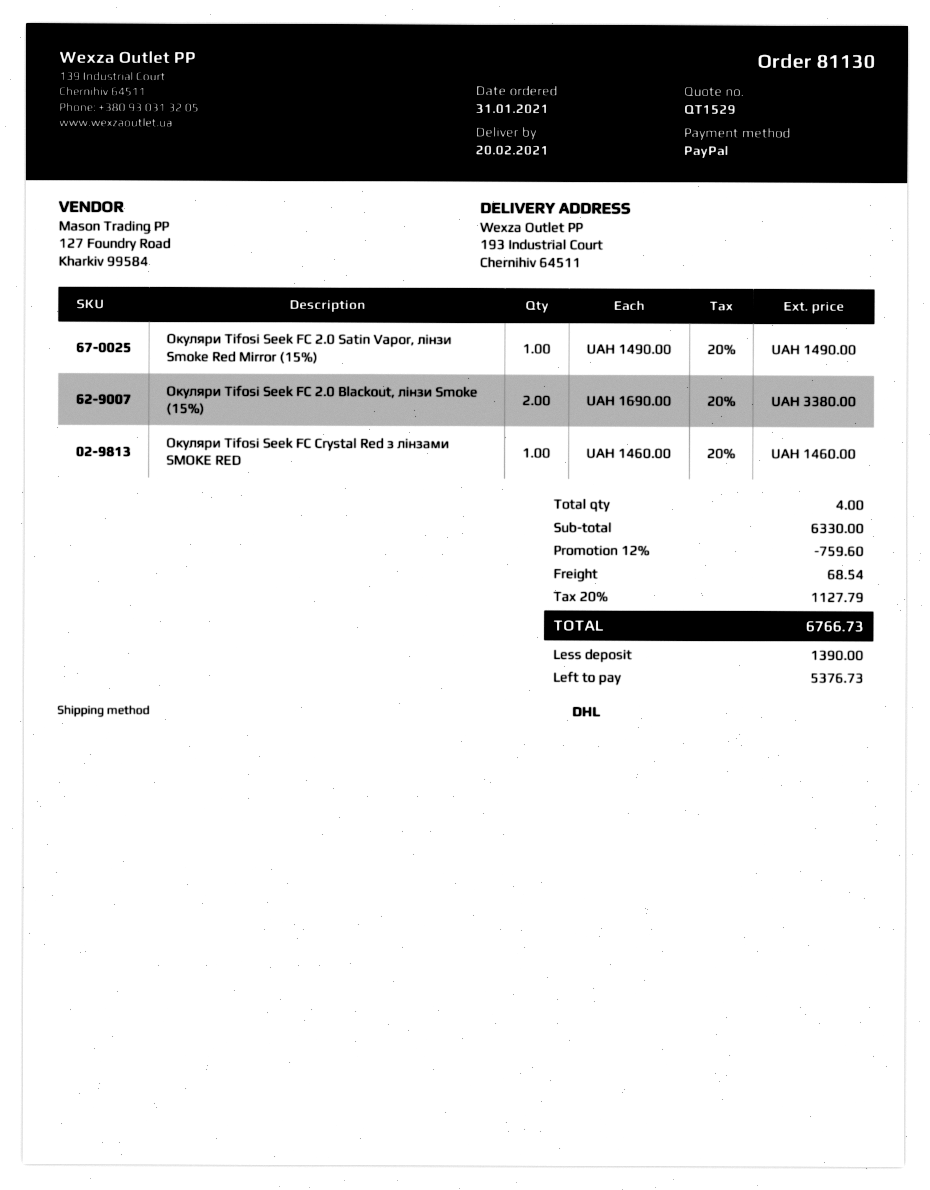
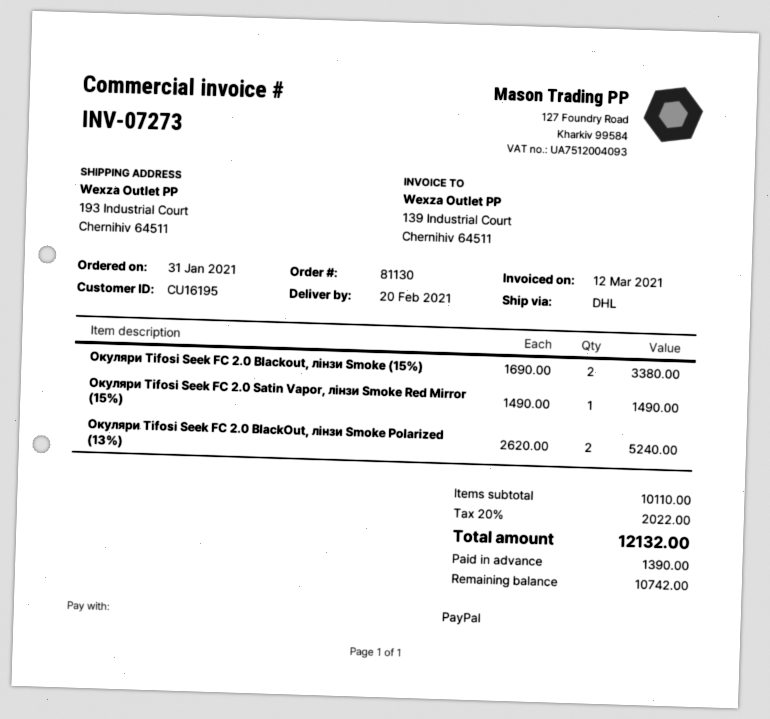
Окуляри Tifosi Seek FC Crystal Red з лінзами SMOKE RED: 1 x 1460.00 = 1460.00 -> none
Окуляри Tifosi Seek FC 2.0 BlackOut, лінзи Smoke Polarized (13%): none -> 2 x 2620.00 = 5240.00
subtotal: 6330.00 -> 10110.00
discount: 12% = 759.60 -> none
shipping: 68.54 -> none
tax: 20% = 1127.79 -> 20% = 2022.00
total: 6766.73 -> 12132.00
balance: 5376.73 -> 10742.00

